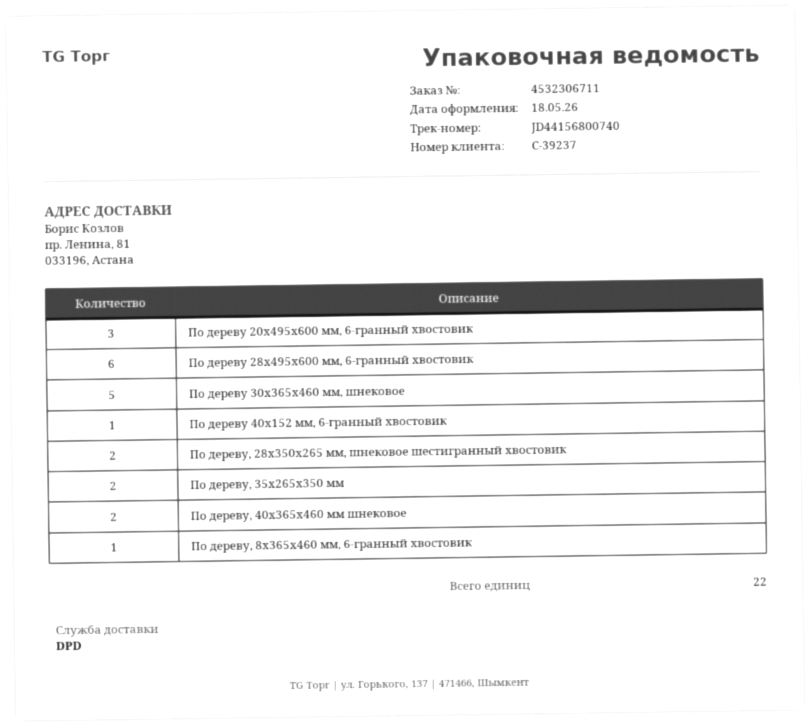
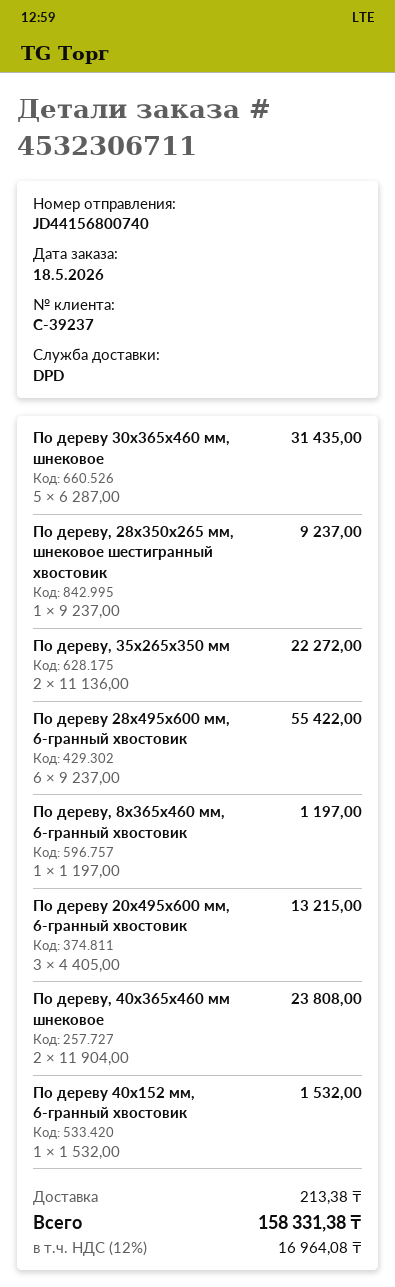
По дереву, 28х350х265 мм, шнековое шестигранный хвостовик: 2 -> 1

